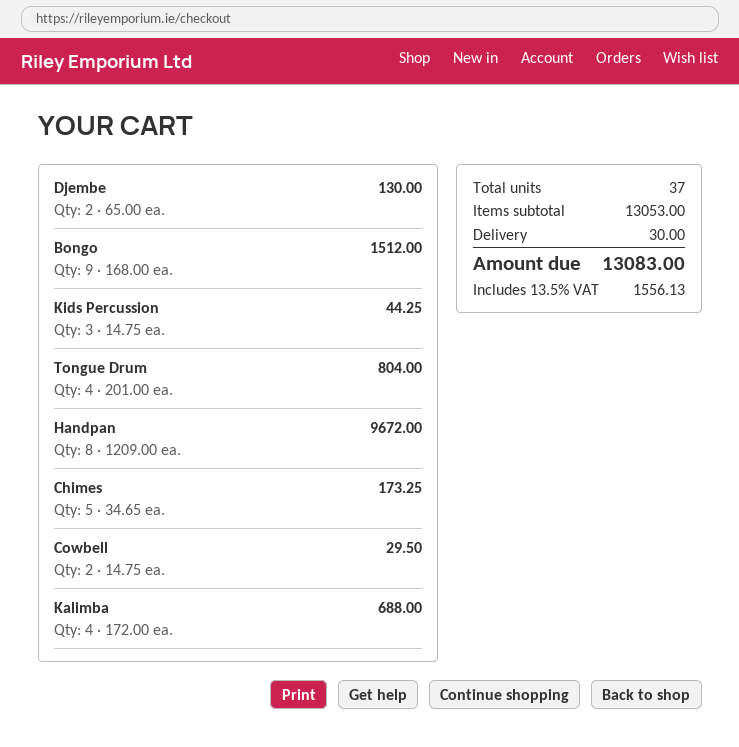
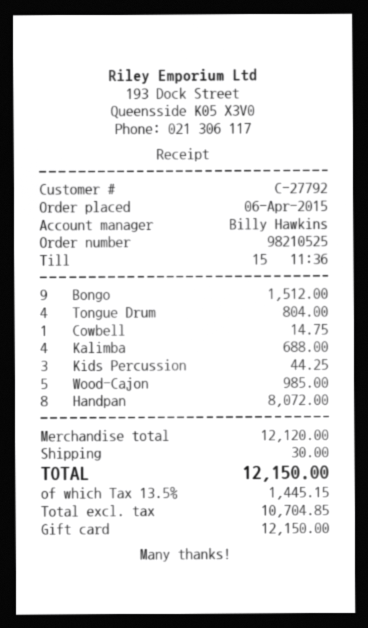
Djembe: 2 for 130.00 -> none
Handpan: 8 for 9672.00 -> 8 for 8072.00
Chimes: 5 for 173.25 -> none
Cowbell: 2 for 29.50 -> 1 for 14.75
Wood-Cajon: none -> 5 for 985.00
subtotal: 13053.00 -> 12120.00
tax: 13.5% = 1556.13 -> 13.5% = 1445.15
total: 13083.00 -> 12150.00

